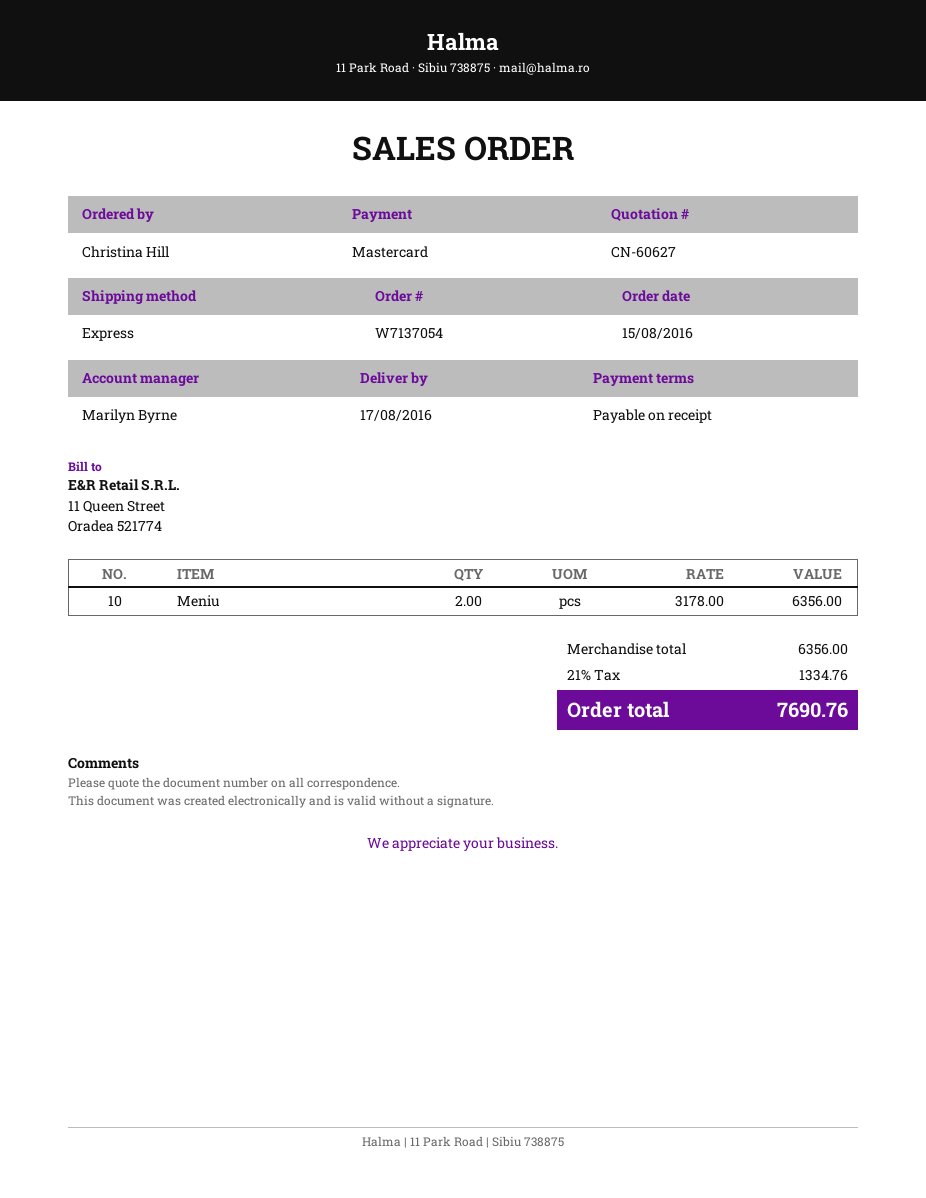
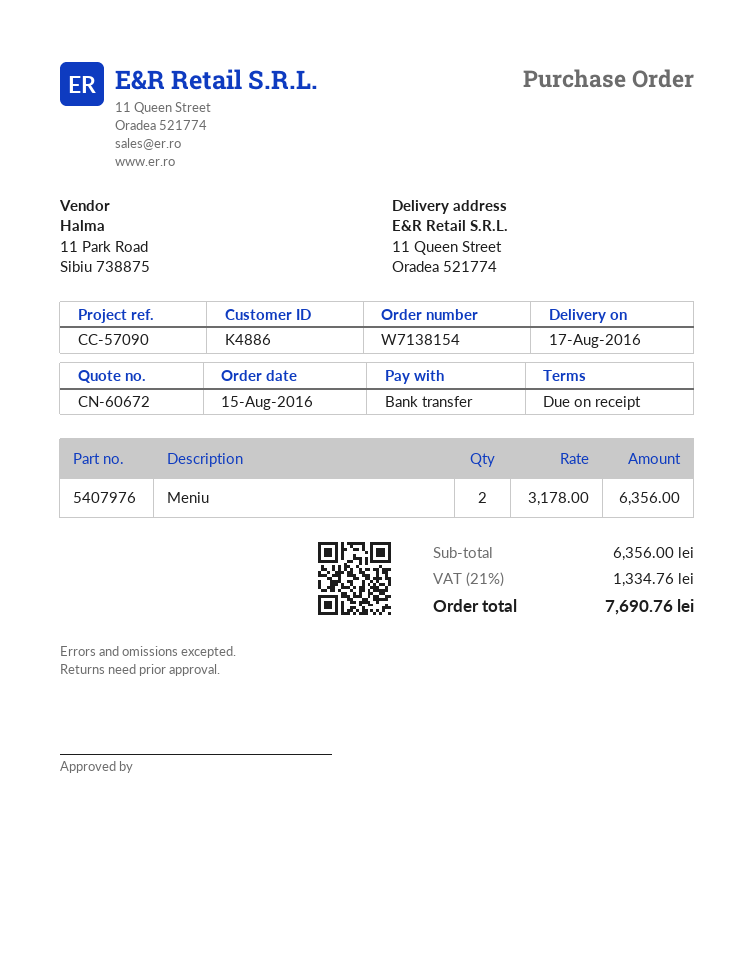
quote number: CN-60627 -> CN-60672
order number: W7137054 -> W7138154
payment method: Mastercard -> bank transfer

